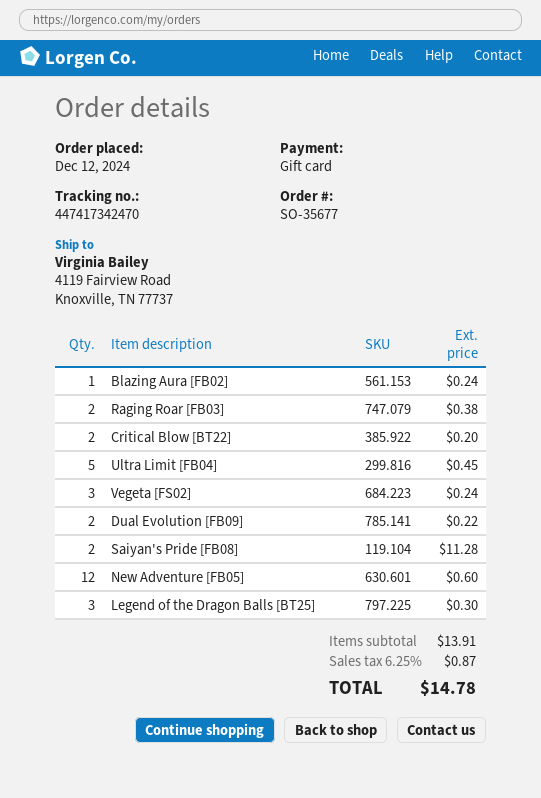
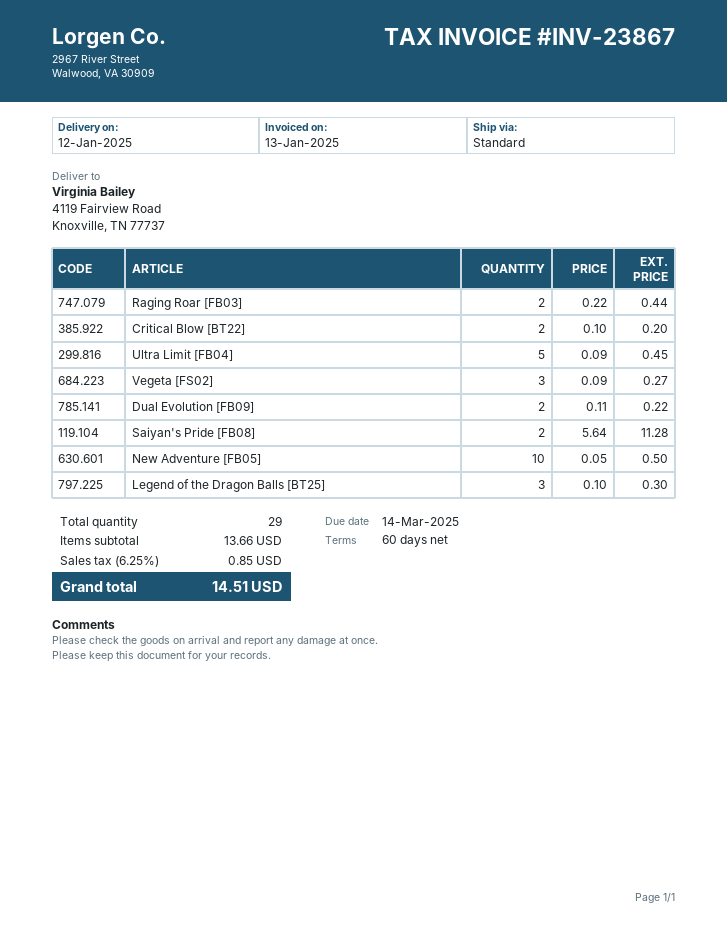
Blazing Aura [FB02]: 1 for 0.24 -> none
Raging Roar [FB03]: 2 for 0.38 -> 2 for 0.44
Vegeta [FS02]: 3 for 0.24 -> 3 for 0.27
New Adventure [FB05]: 12 for 0.60 -> 10 for 0.50
subtotal: 13.91 -> 13.66
tax: 6.25% = 0.87 -> 6.25% = 0.85
total: 14.78 -> 14.51

